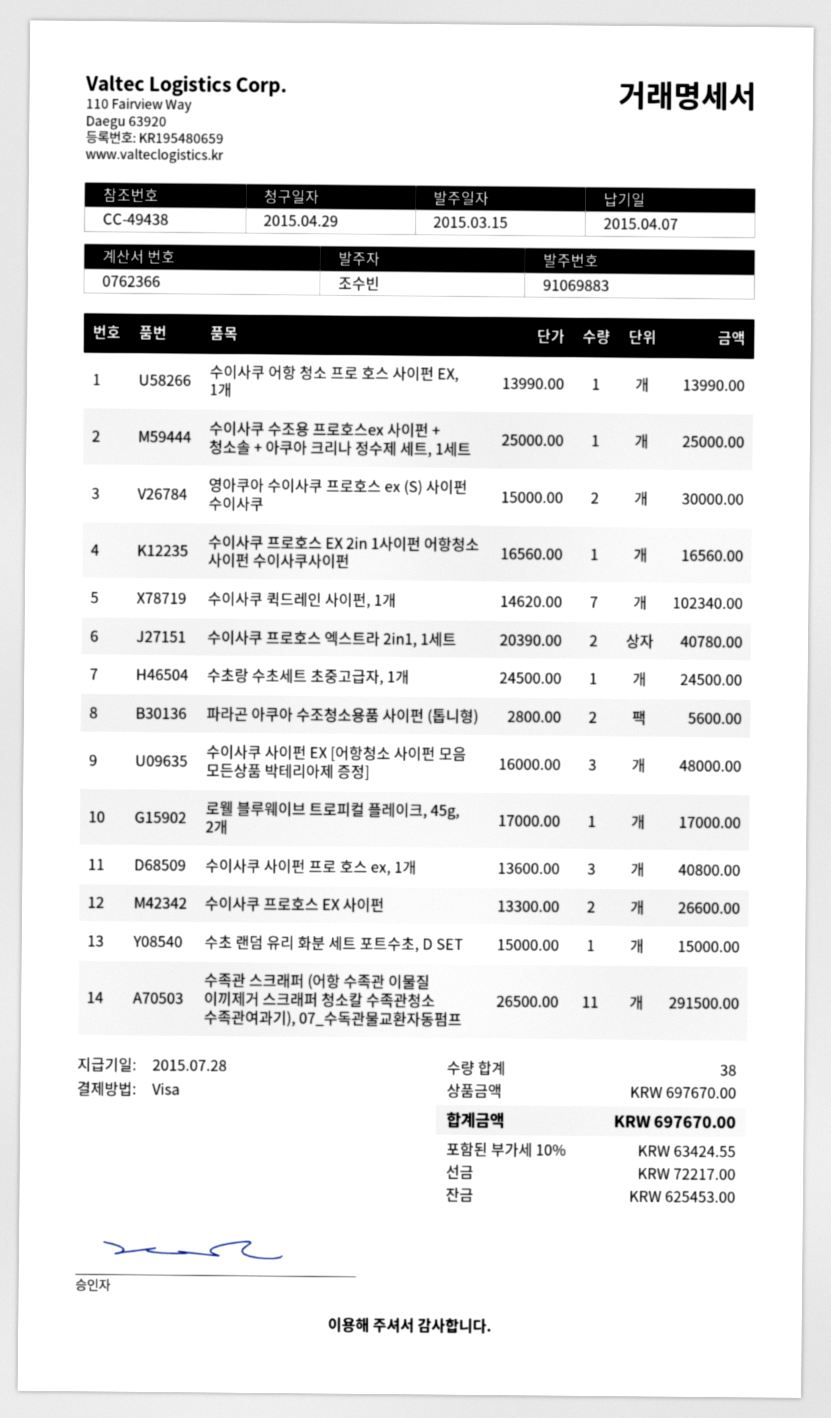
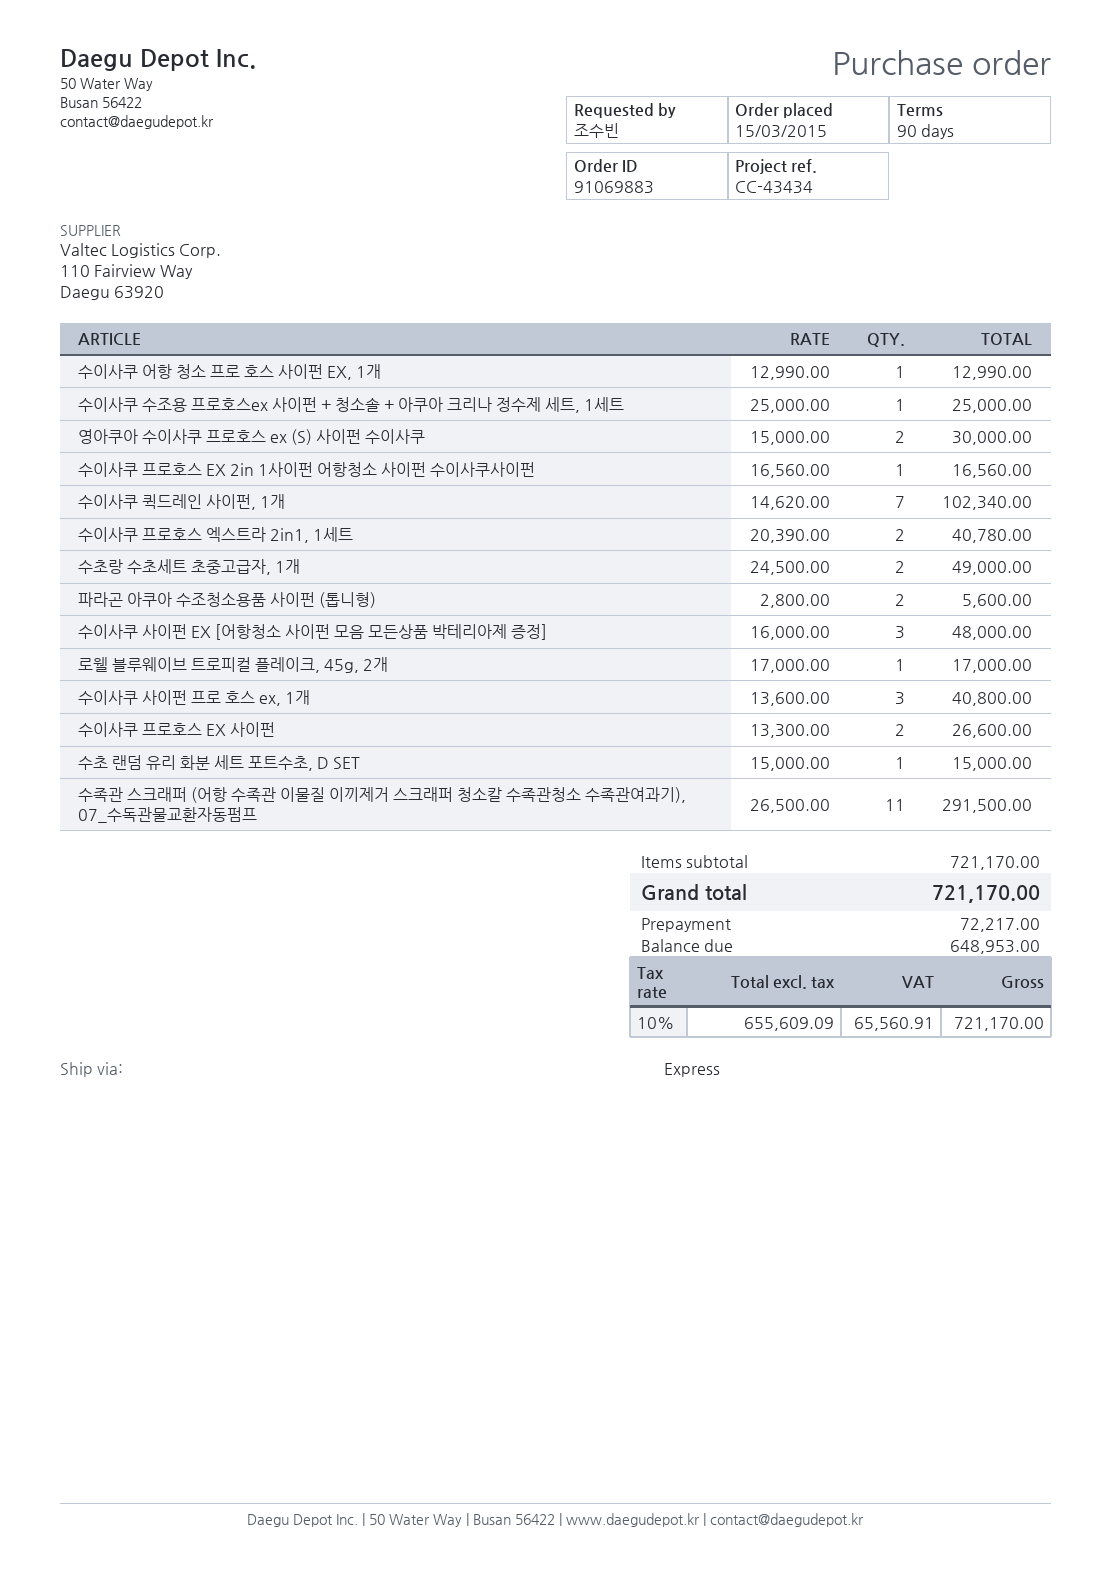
reference: CC-49438 -> CC-43434
수이사쿠 어항 청소 프로 호스 사이펀 EX, 1개: 1 x 13990.00 = 13990.00 -> 1 x 12990.00 = 12990.00
수초랑 수초세트 초중고급자, 1개: 1 x 24500.00 = 24500.00 -> 2 x 24500.00 = 49000.00
subtotal: 697670.00 -> 721170.00
tax: 10% = 63424.55 -> 10% = 65560.91
total: 697670.00 -> 721170.00
balance: 625453.00 -> 648953.00

